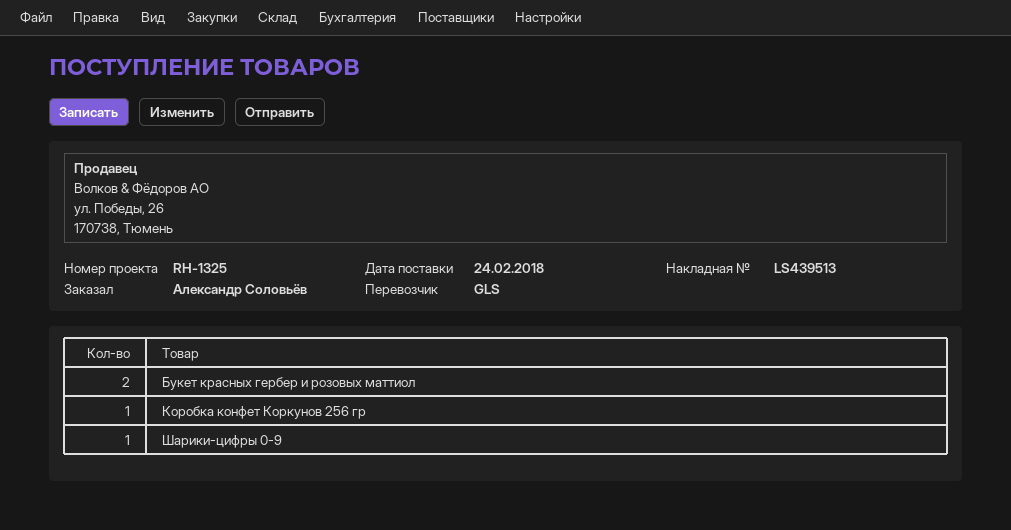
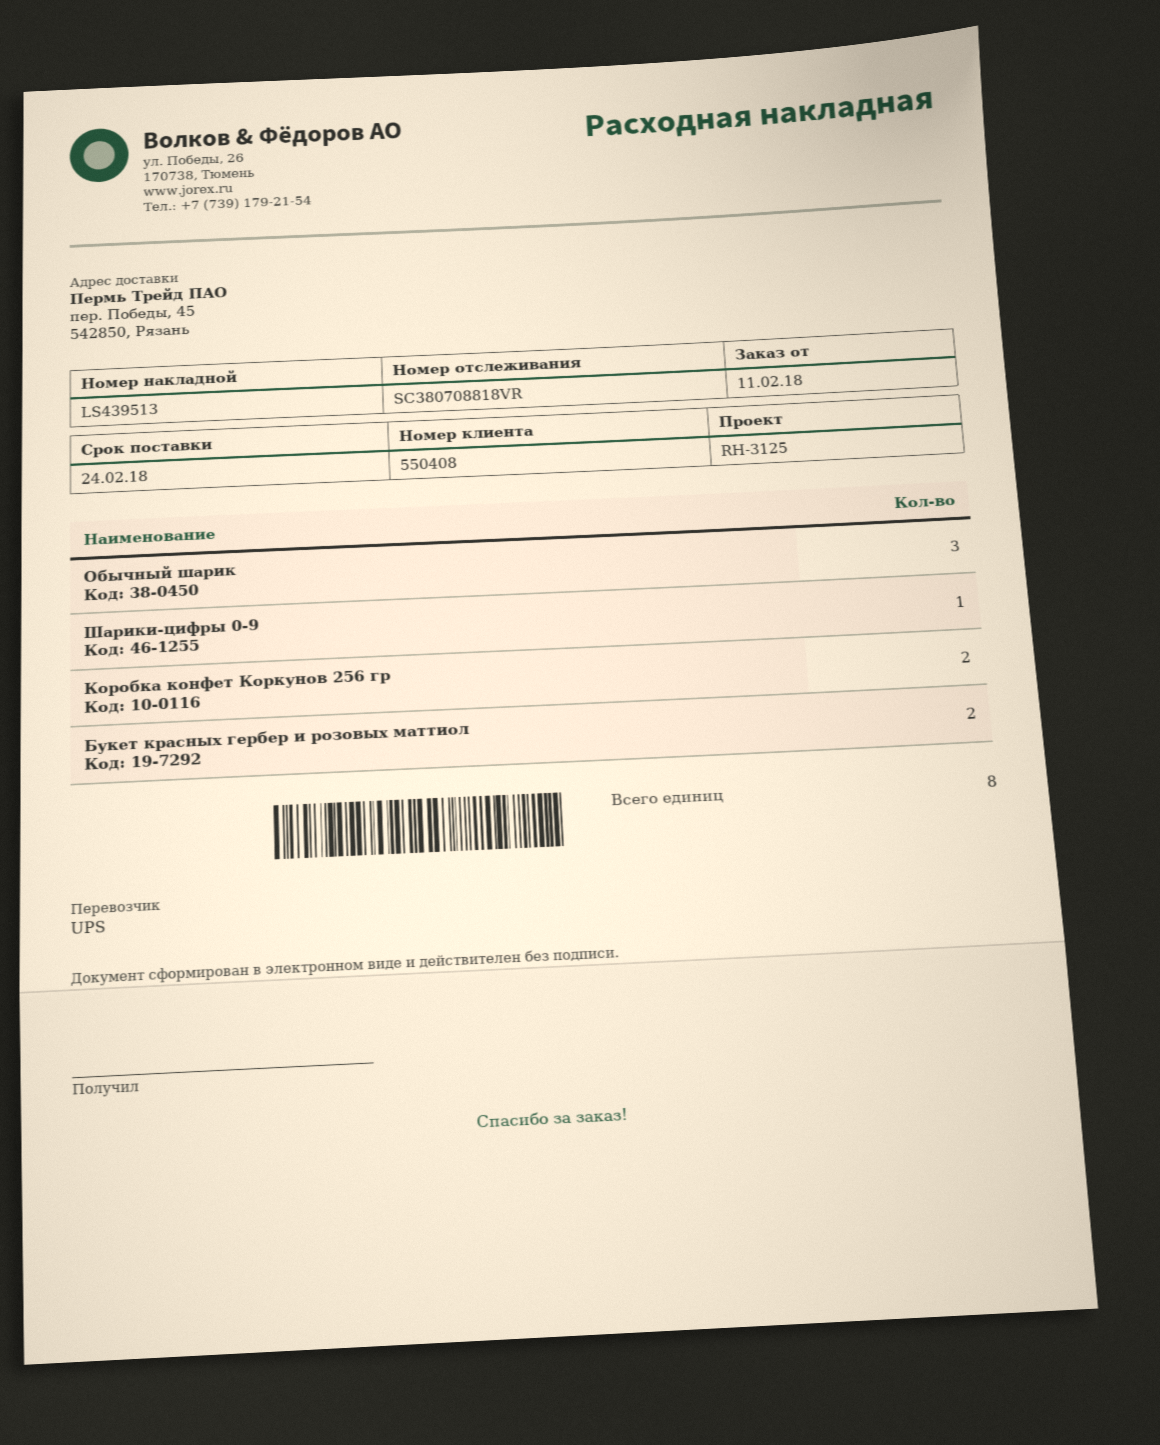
reference: RH-1325 -> RH-3125
shipping method: GLS -> UPS
Коробка конфет Коркунов 256 гр: 1 -> 2
Обычный шарик: none -> 3

